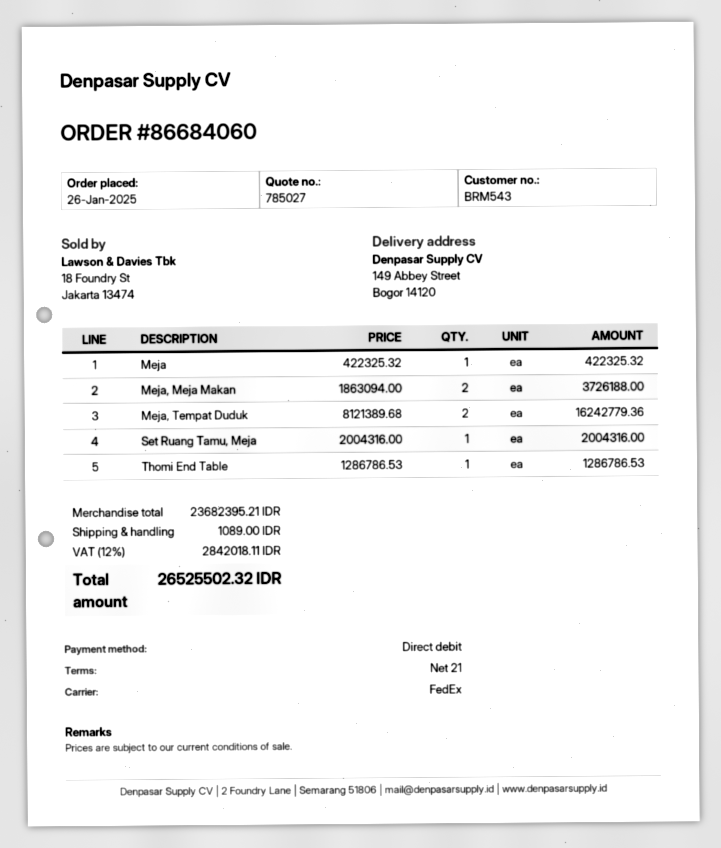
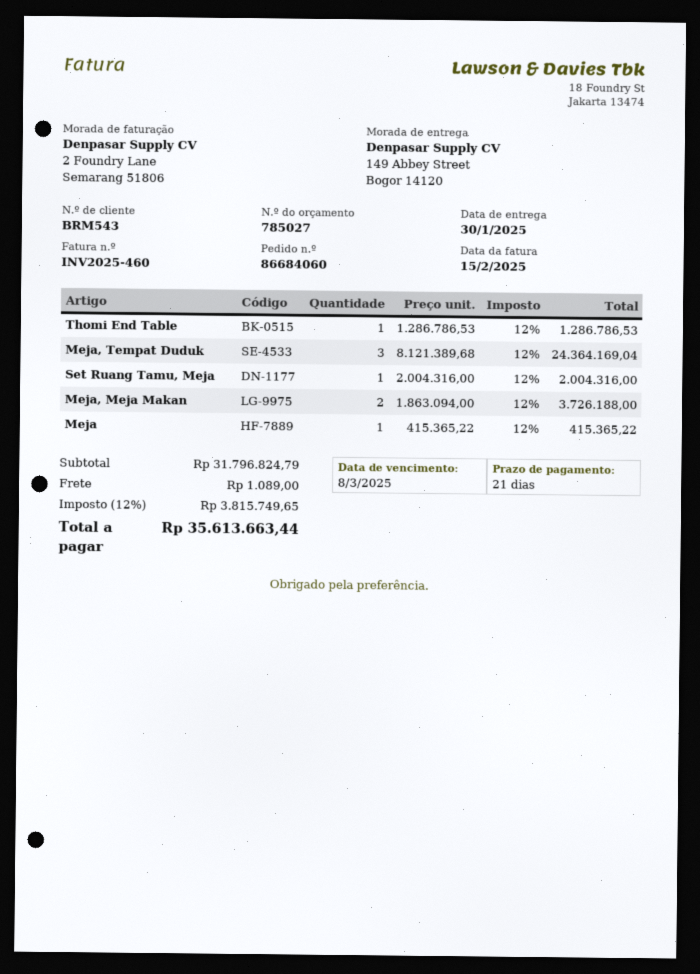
Meja: 1 x 422325.32 = 422325.32 -> 1 x 415365.22 = 415365.22
Meja, Tempat Duduk: 2 x 8121389.68 = 16242779.36 -> 3 x 8121389.68 = 24364169.04
subtotal: 23682395.21 -> 31796824.79
tax: 12% = 2842018.11 -> 12% = 3815749.65
total: 26525502.32 -> 35613663.44

